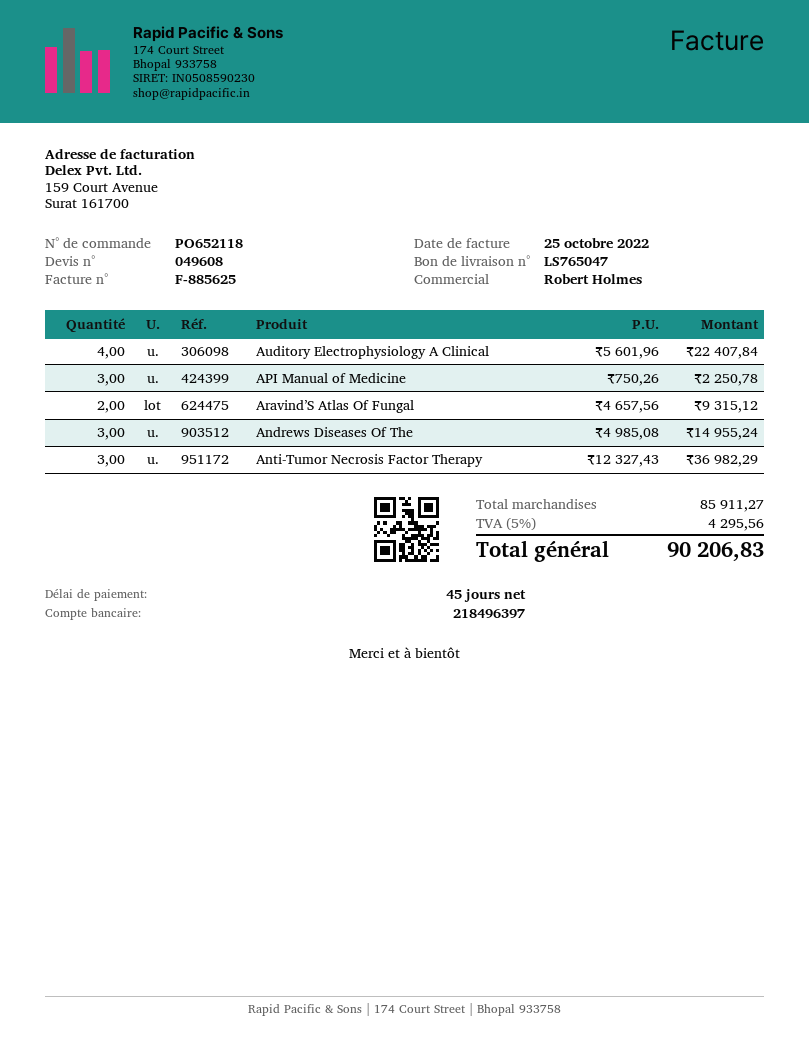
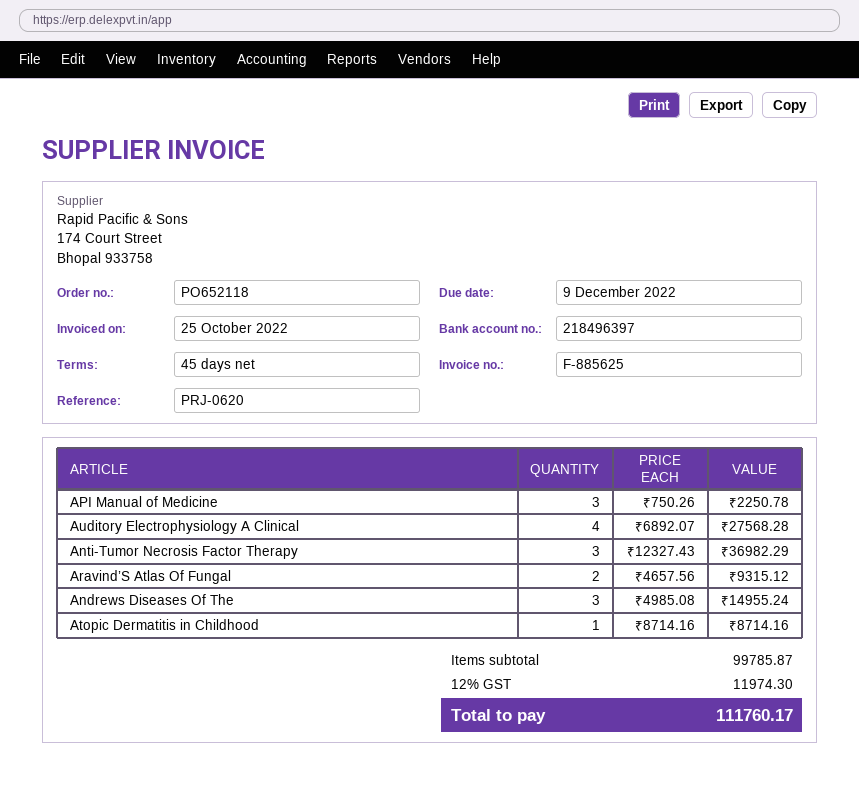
Auditory Electrophysiology A Clinical: 4 x 5601.96 = 22407.84 -> 4 x 6892.07 = 27568.28
Atopic Dermatitis in Childhood: none -> 1 x 8714.16 = 8714.16
subtotal: 85911.27 -> 99785.87
tax: 5% = 4295.56 -> 12% = 11974.30
total: 90206.83 -> 111760.17

